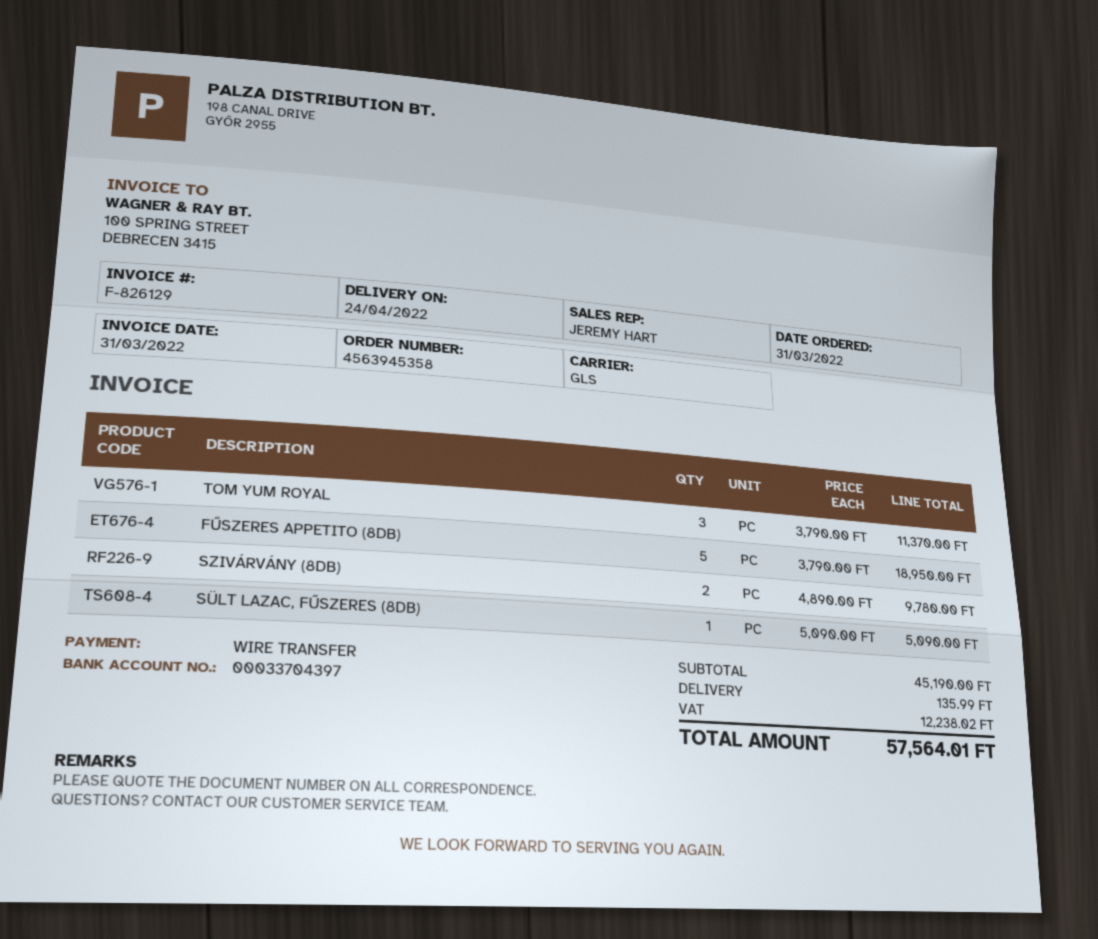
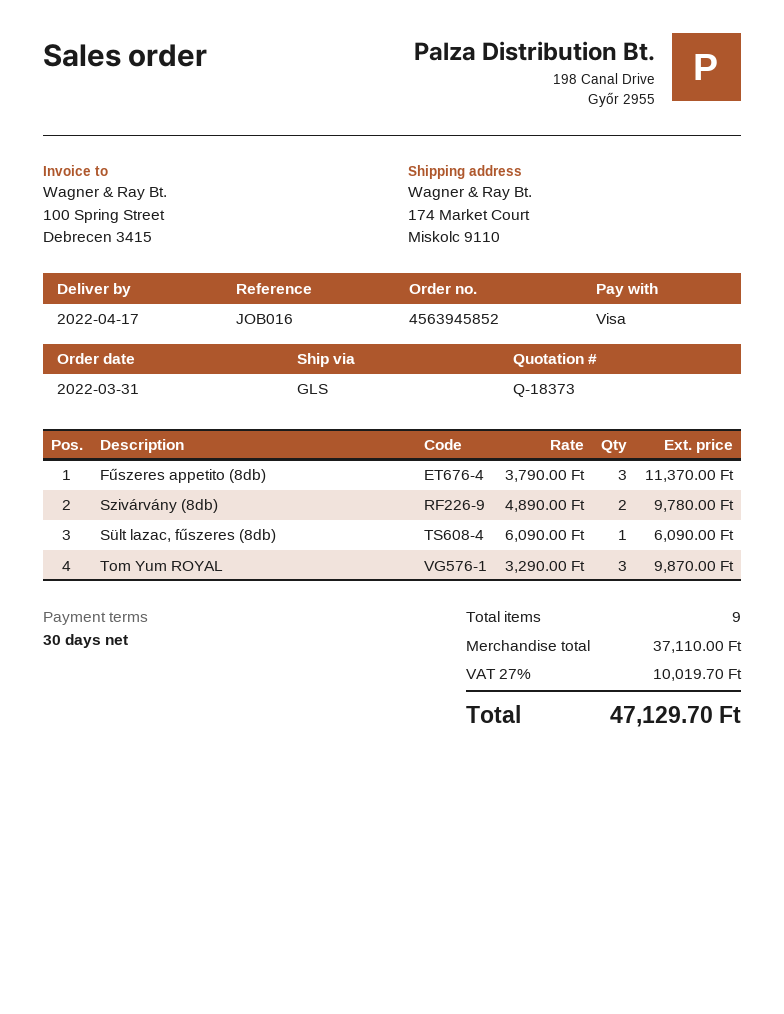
order number: 4563945358 -> 4563945852
delivery date: 2022-04-24 -> 2022-04-17
payment method: bank transfer -> Visa
TOM YUM ROYAL: 3 x 3790.00 = 11370.00 -> 3 x 3290.00 = 9870.00
FŰSZERES APPETITO (8DB): 5 x 3790.00 = 18950.00 -> 3 x 3790.00 = 11370.00
SÜLT LAZAC, FŰSZERES (8DB): 1 x 5090.00 = 5090.00 -> 1 x 6090.00 = 6090.00
subtotal: 45190.00 -> 37110.00
shipping: 135.99 -> none
tax: 12238.02 -> 10019.70
total: 57564.01 -> 47129.70

